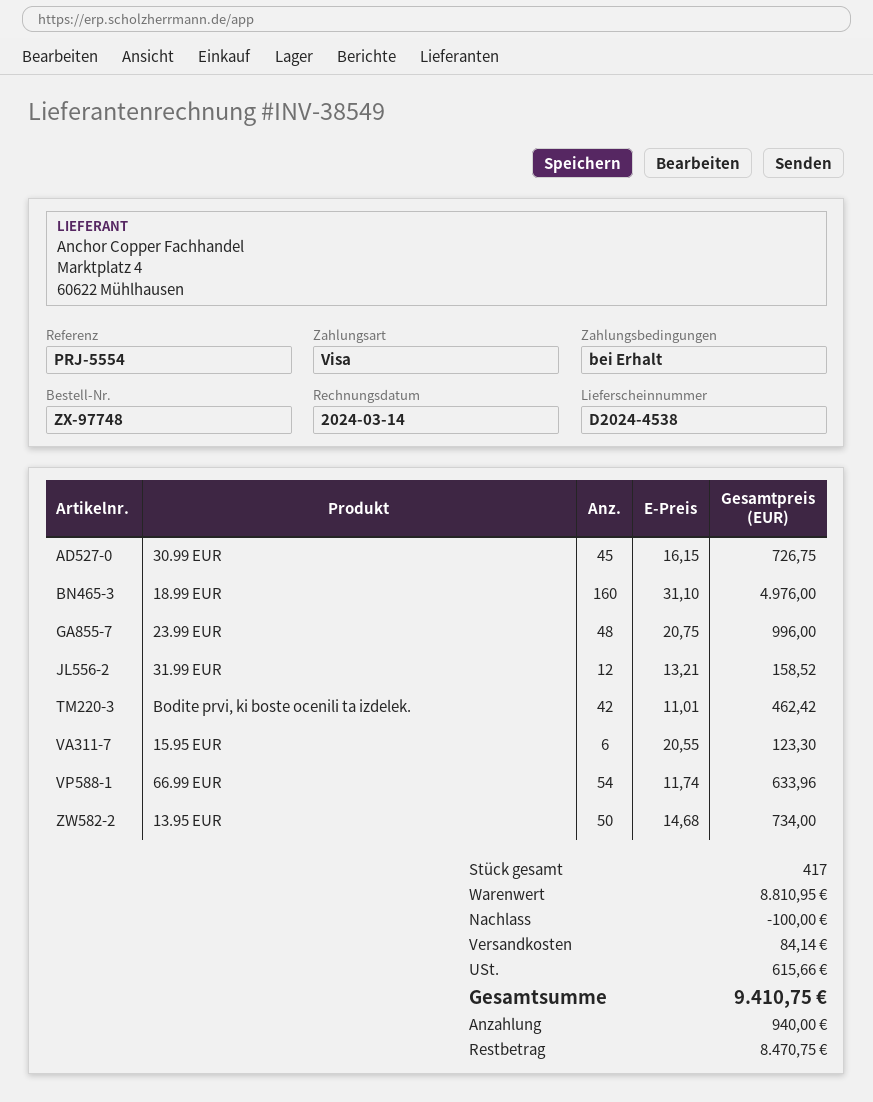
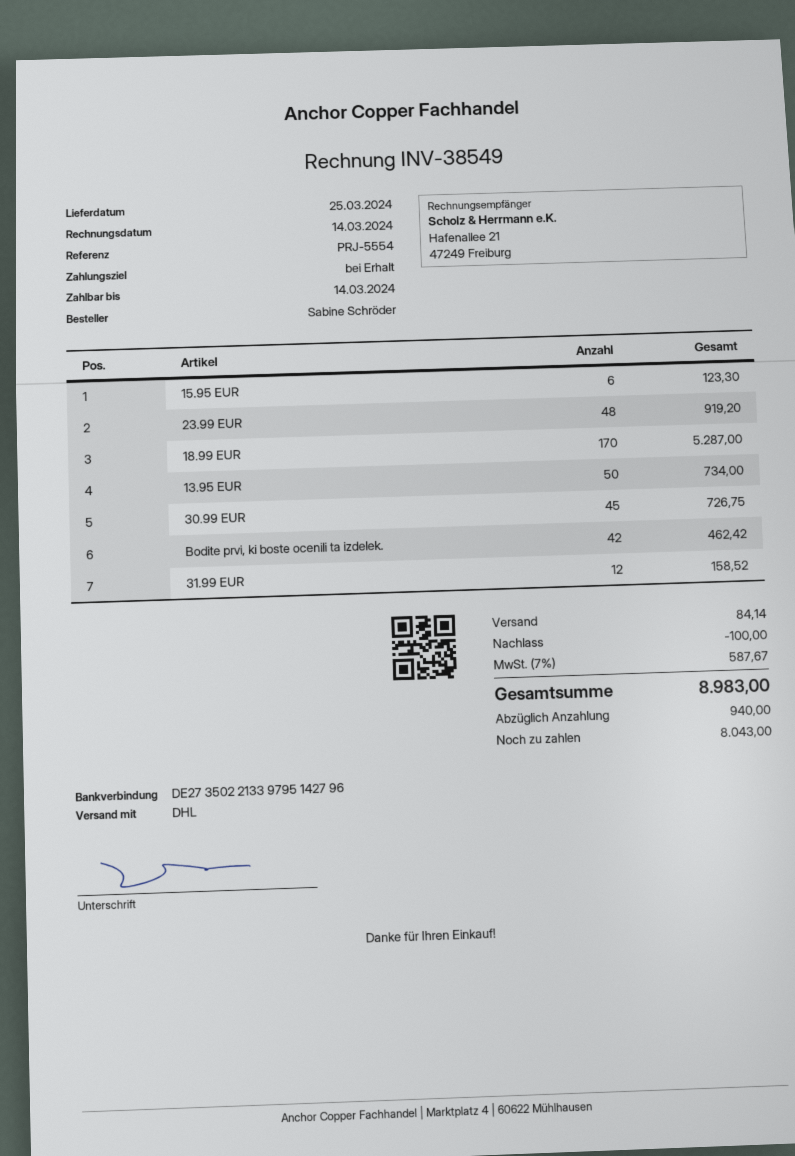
18.99 EUR: 160 for 4976.00 -> 170 for 5287.00
23.99 EUR: 48 for 996.00 -> 48 for 919.20
66.99 EUR: 54 for 633.96 -> none
tax: 615.66 -> 587.67
total: 9410.75 -> 8983.00
balance: 8470.75 -> 8043.00

